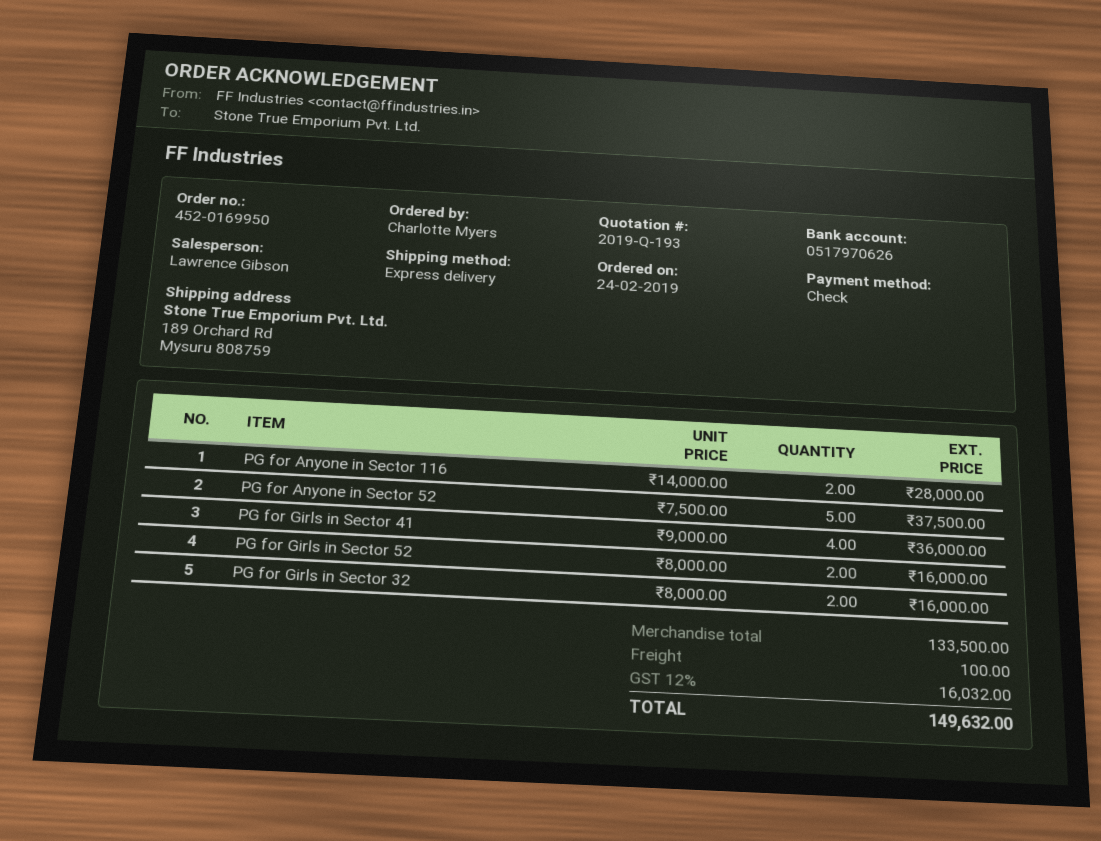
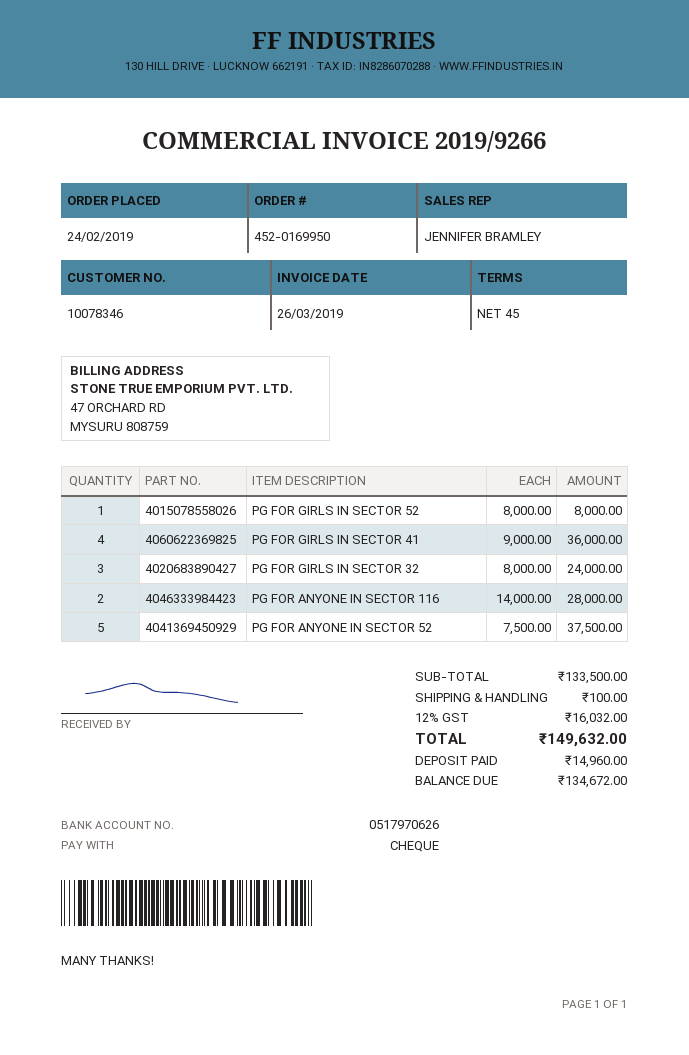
sales rep: Lawrence Gibson -> JENNIFER BRAMLEY
PG for Girls in Sector 52: 2 x 8000.00 = 16000.00 -> 1 x 8000.00 = 8000.00
PG for Girls in Sector 32: 2 x 8000.00 = 16000.00 -> 3 x 8000.00 = 24000.00

